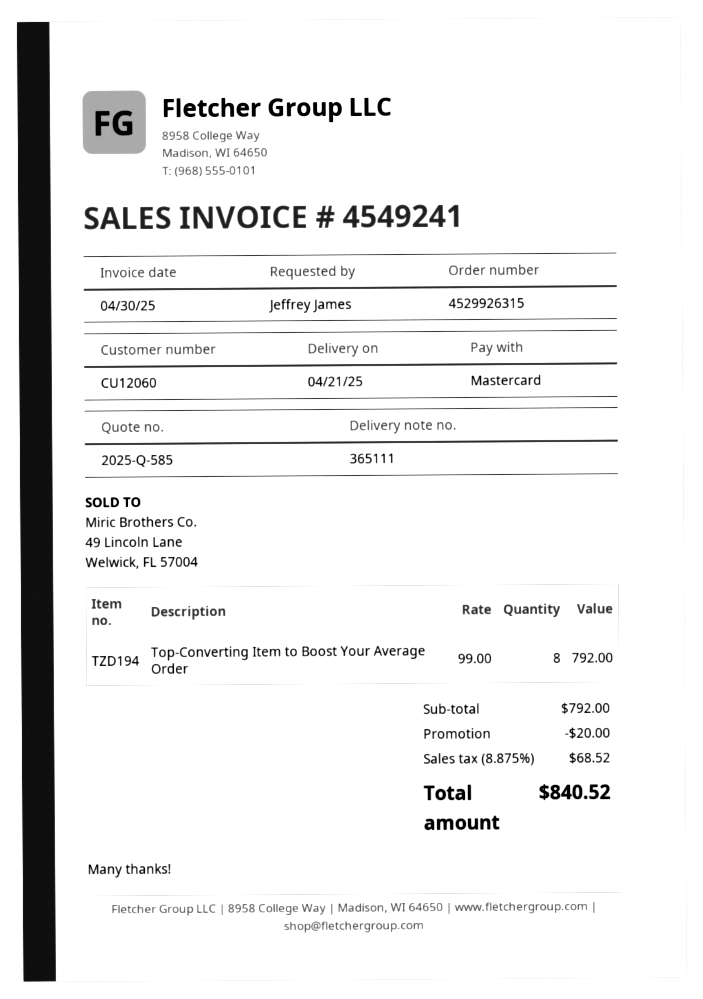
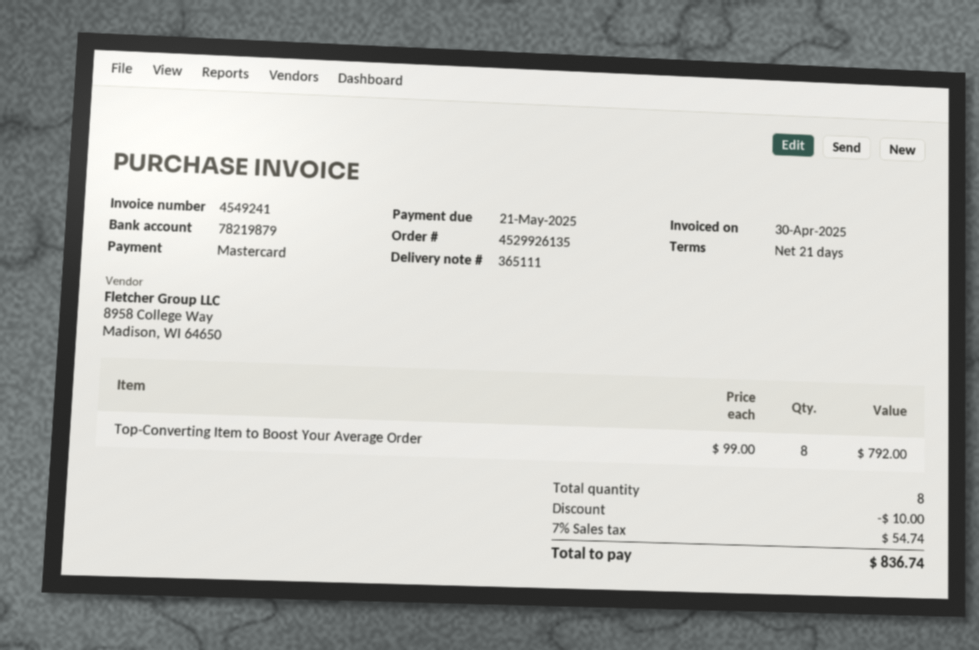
order number: 4529926315 -> 4529926135
discount: 20.00 -> 10.00
tax: 8.875% = 68.52 -> 7% = 54.74
total: 840.52 -> 836.74

